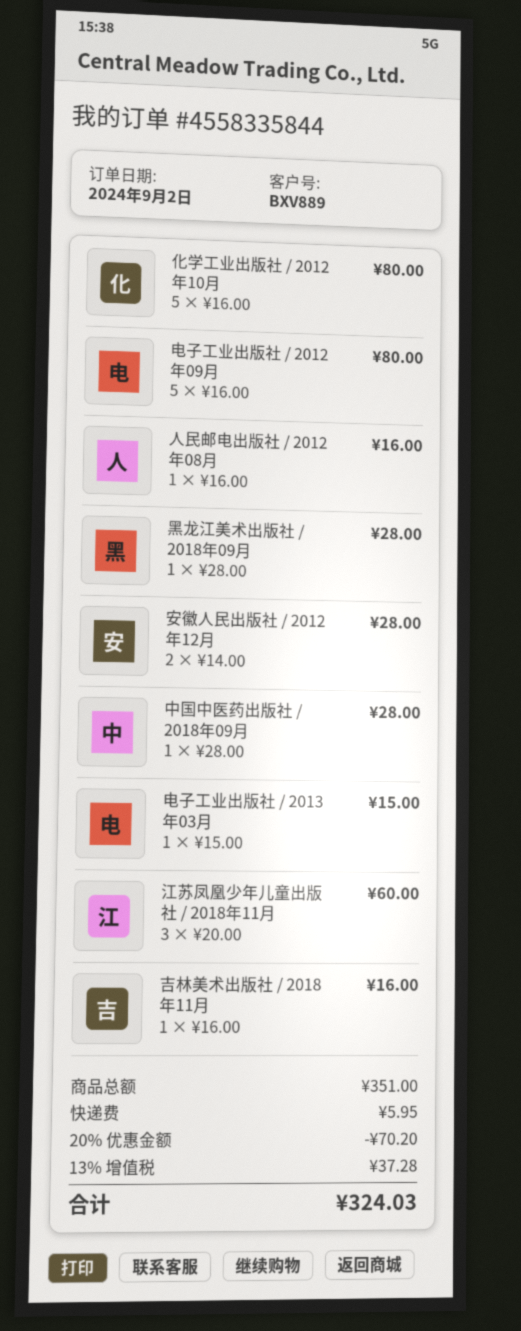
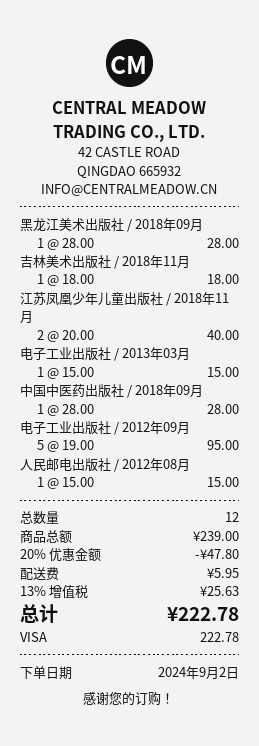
化学工业出版社 / 2012年10月: 5 x 16.00 = 80.00 -> none
电子工业出版社 / 2012年09月: 5 x 16.00 = 80.00 -> 5 x 19.00 = 95.00
人民邮电出版社 / 2012年08月: 1 x 16.00 = 16.00 -> 1 x 15.00 = 15.00
安徽人民出版社 / 2012年12月: 2 x 14.00 = 28.00 -> none
江苏凤凰少年儿童出版社 / 2018年11月: 3 x 20.00 = 60.00 -> 2 x 20.00 = 40.00
吉林美术出版社 / 2018年11月: 1 x 16.00 = 16.00 -> 1 x 18.00 = 18.00
subtotal: 351.00 -> 239.00
discount: 20% = 70.20 -> 20% = 47.80
tax: 13% = 37.28 -> 13% = 25.63
total: 324.03 -> 222.78

